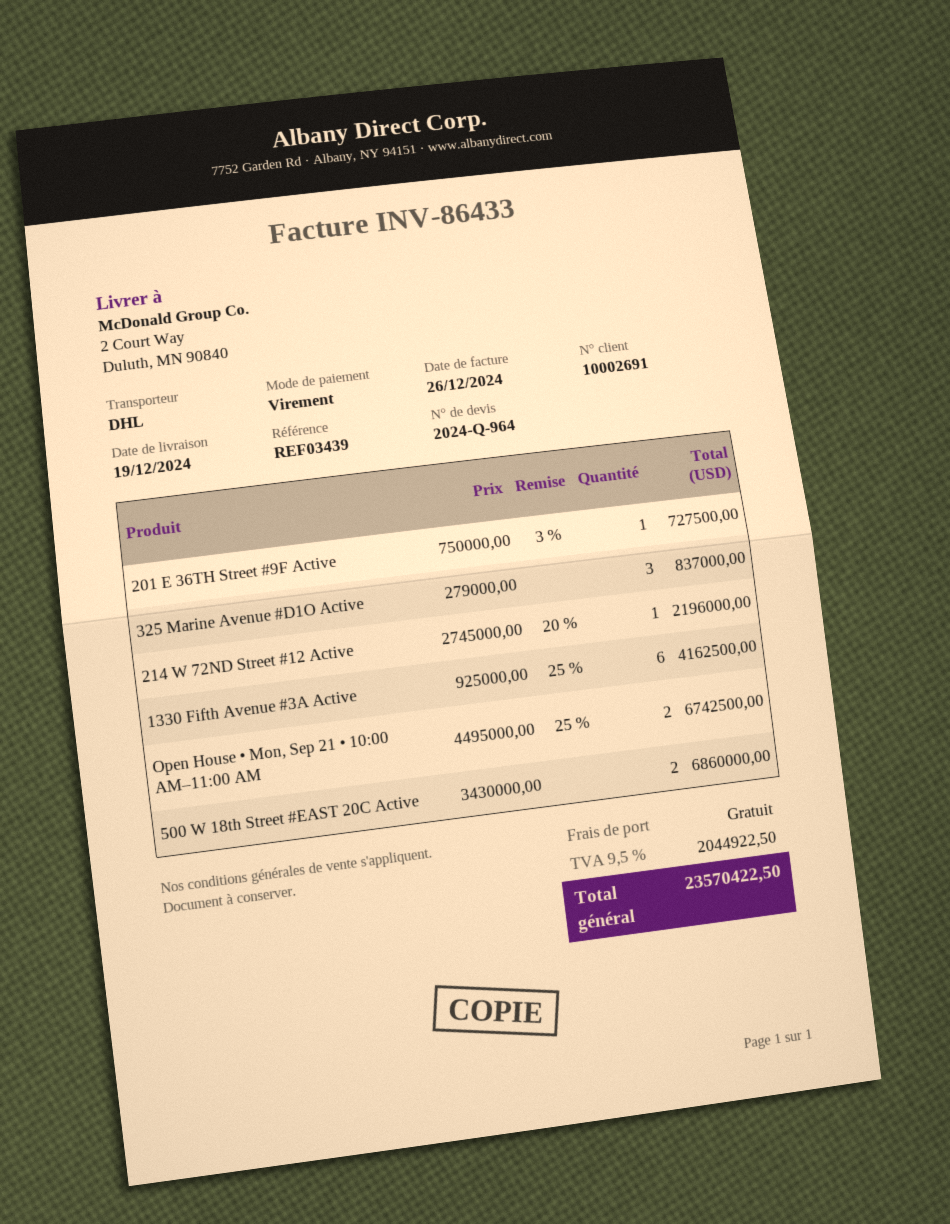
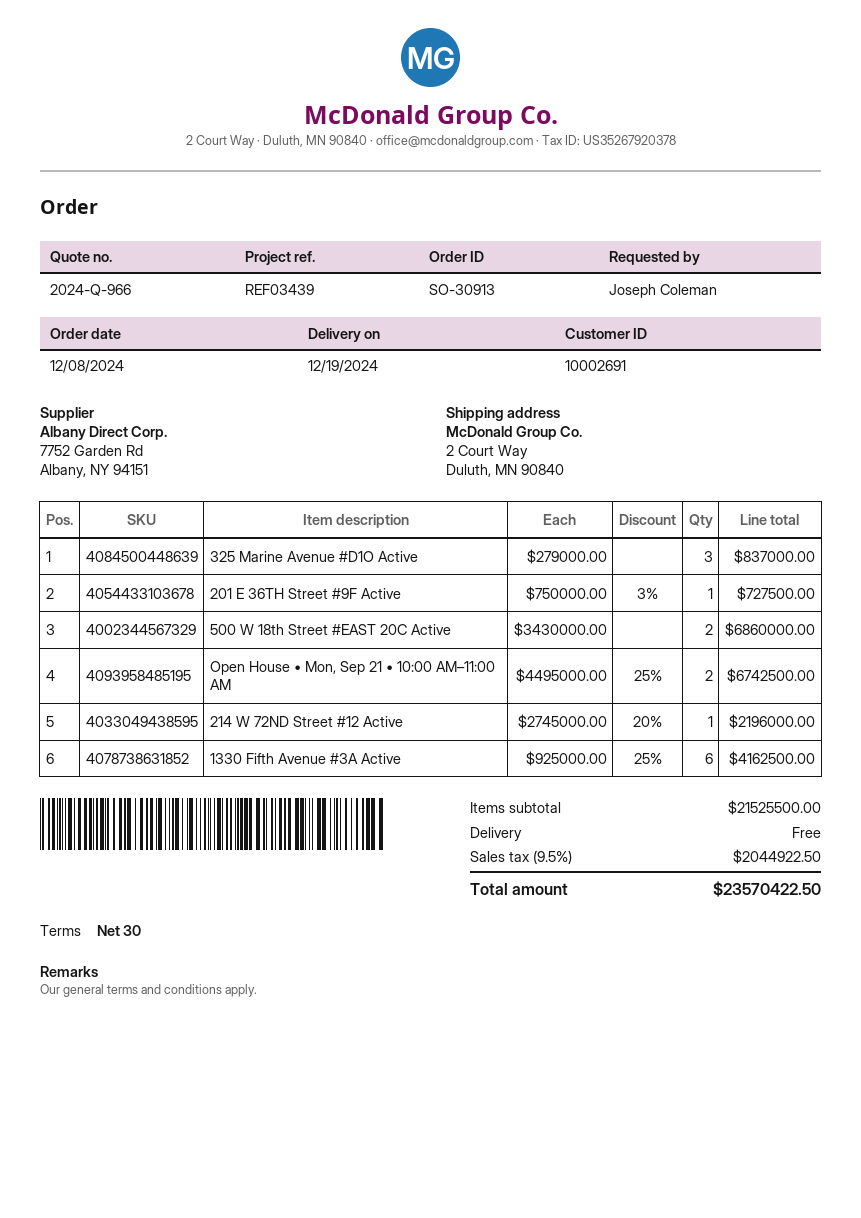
quote number: 2024-Q-964 -> 2024-Q-966

